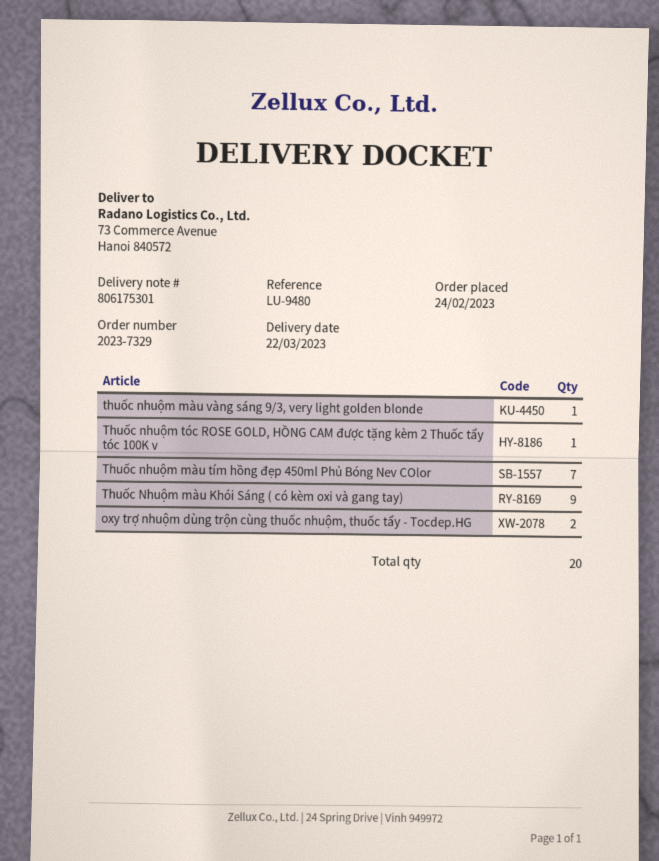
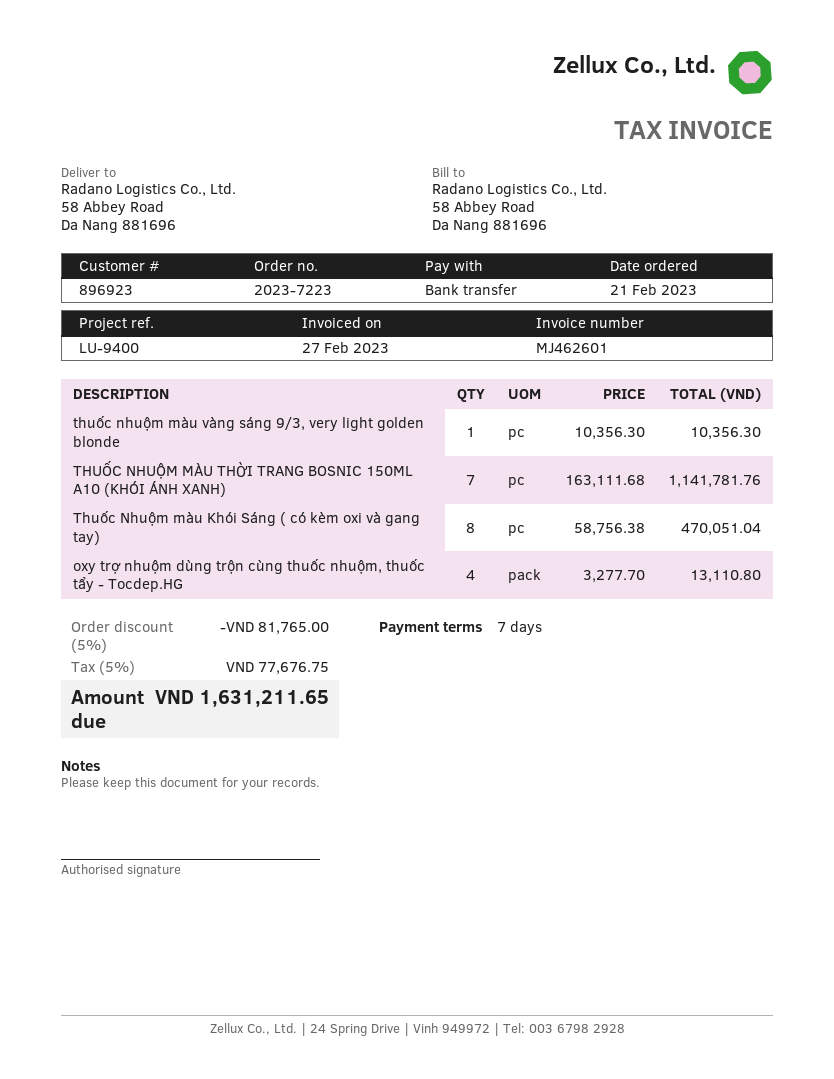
order number: 2023-7329 -> 2023-7223
order date: 2023-02-24 -> 2023-02-21
reference: LU-9480 -> LU-9400
ship to: 73 Commerce Avenue, Hanoi 840572 -> 58 Abbey Road, Da Nang 881696
Thuốc nhuộm tóc ROSE GOLD, HỒNG CAM được tặng kèm 2 Thuốc tẩy tóc 100K v: 1 -> none
Thuốc nhuộm màu tím hồng đẹp 450ml Phủ Bóng Nev COlor: 7 -> none
Thuốc Nhuộm màu Khói Sáng ( có kèm oxi và gang tay): 9 -> 8
oxy trợ nhuộm dùng trộn cùng thuốc nhuộm, thuốc tẩy - Tocdep.HG: 2 -> 4
THUỐC NHUỘM MÀU THỜI TRANG BOSNIC 150ML A10 (KHÓI ÁNH XANH): none -> 7

